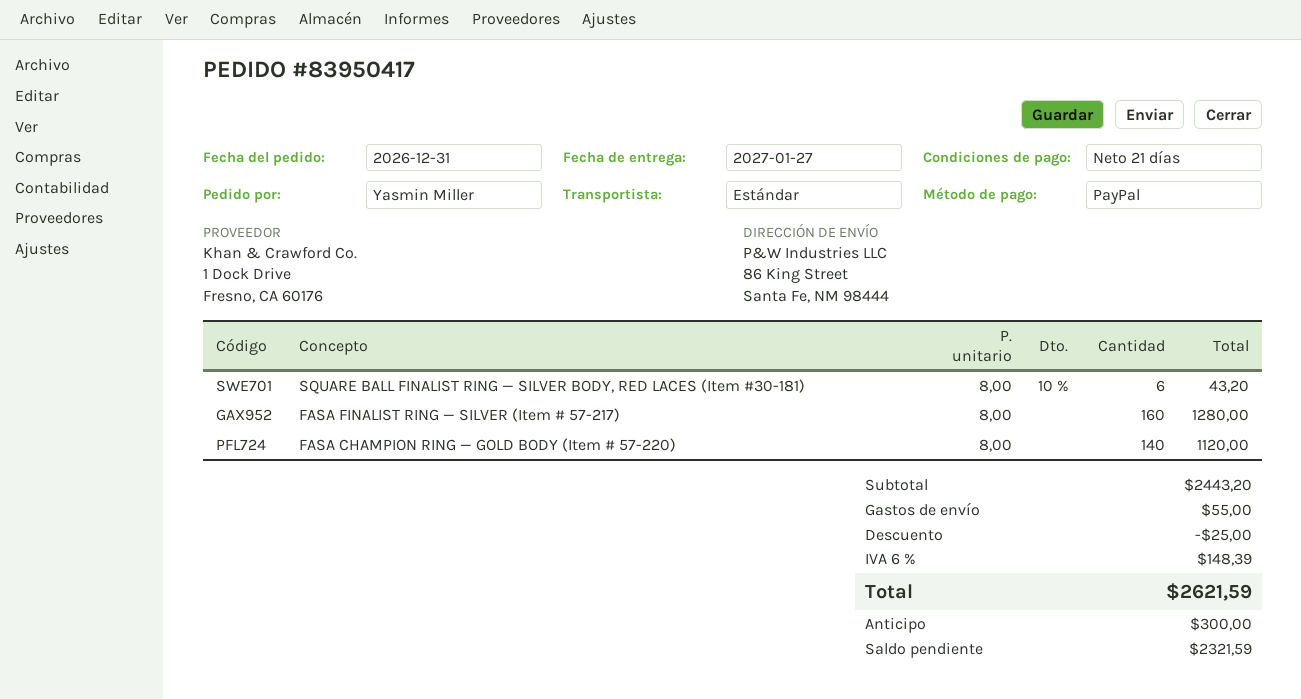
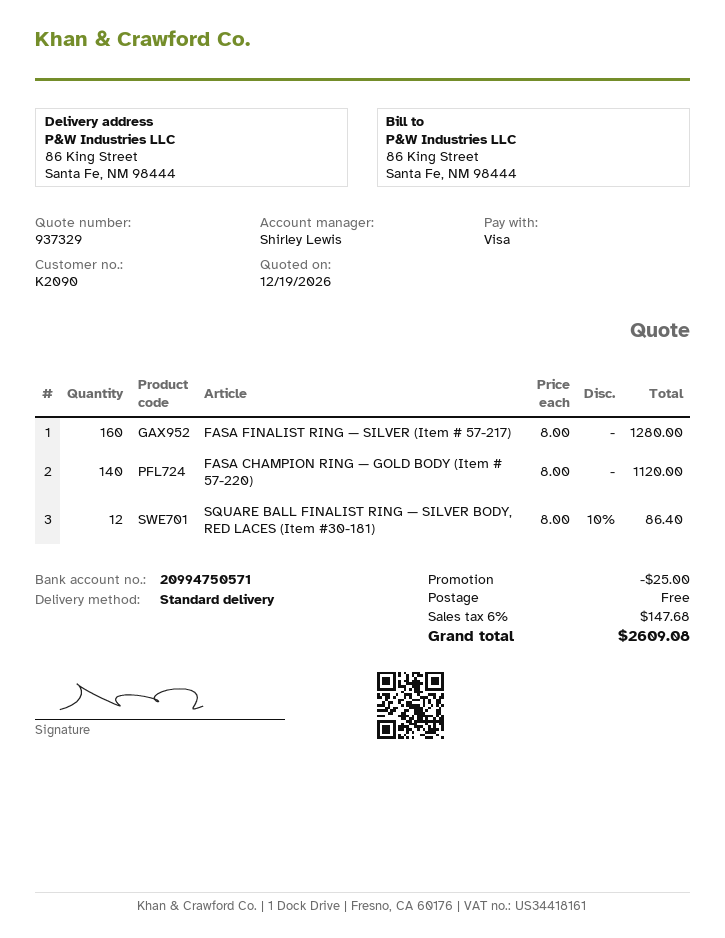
payment method: PayPal -> Visa
SQUARE BALL FINALIST RING — SILVER BODY, RED LACES (Item #30-181): 6 x 8.00 - 10% = 43.20 -> 12 x 8.00 - 10% = 86.40
shipping: 55.00 -> 0.00
tax: 6% = 148.39 -> 6% = 147.68
total: 2621.59 -> 2609.08

